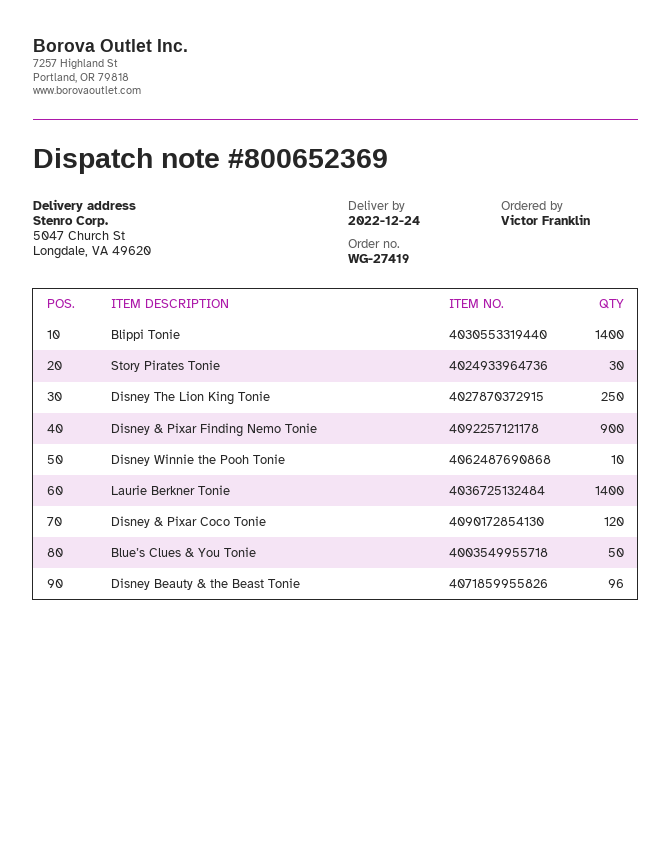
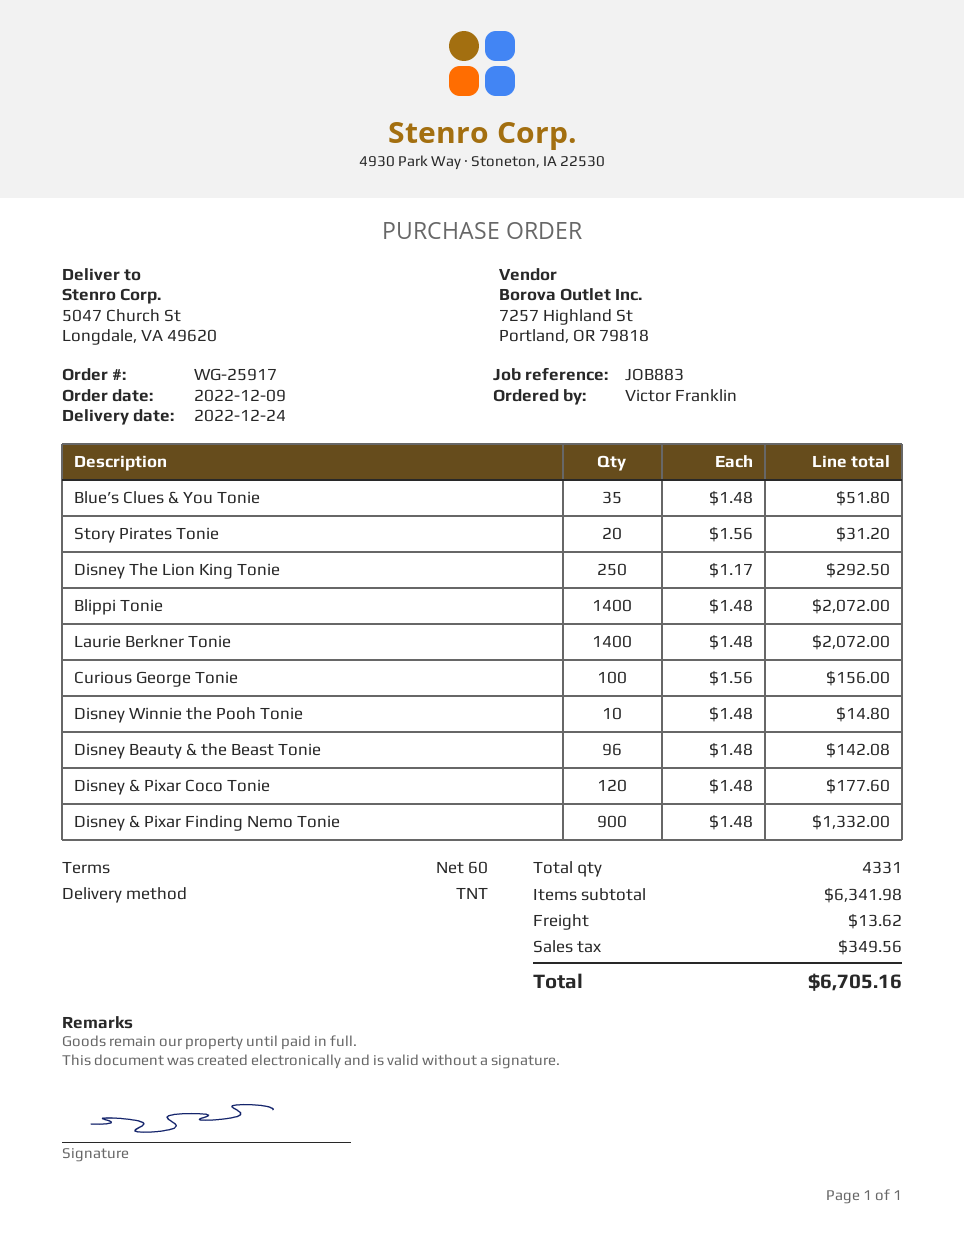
order number: WG-27419 -> WG-25917
Story Pirates Tonie: 30 -> 20
Blue’s Clues & You Tonie: 50 -> 35
Curious George Tonie: none -> 100

